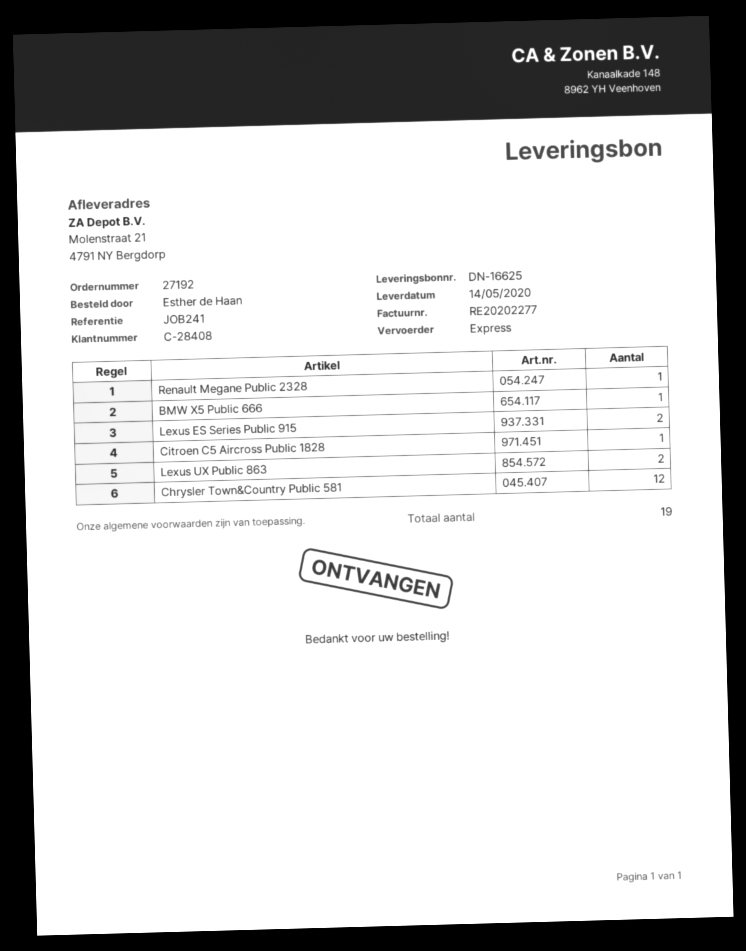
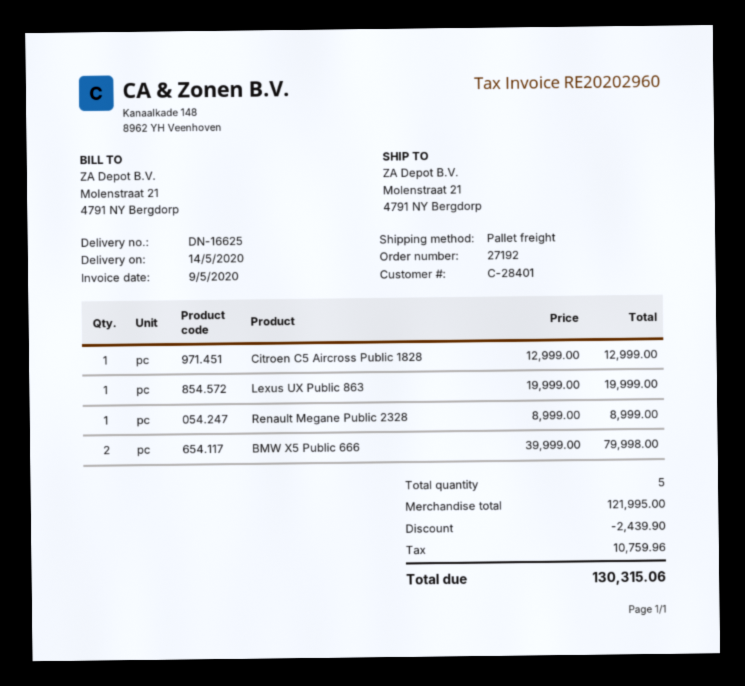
invoice number: RE20202277 -> RE20202960
customer number: C-28408 -> C-28401
shipping method: express -> pallet freight
BMW X5 Public 666: 1 -> 2
Lexus ES Series Public 915: 2 -> none
Lexus UX Public 863: 2 -> 1
Chrysler Town&Country Public 581: 12 -> none
total quantity: 19 -> 5

